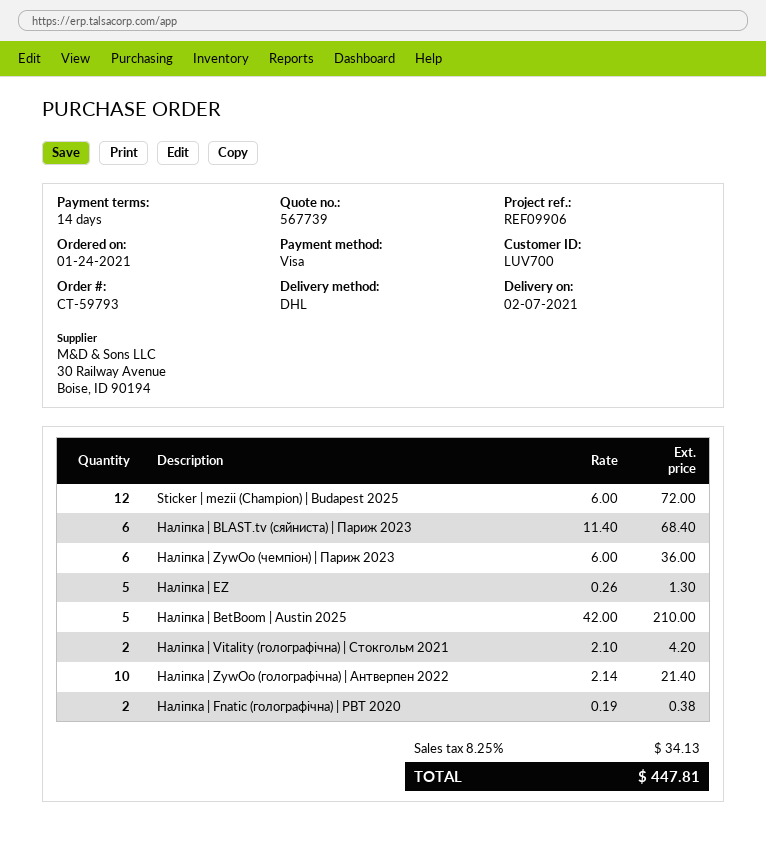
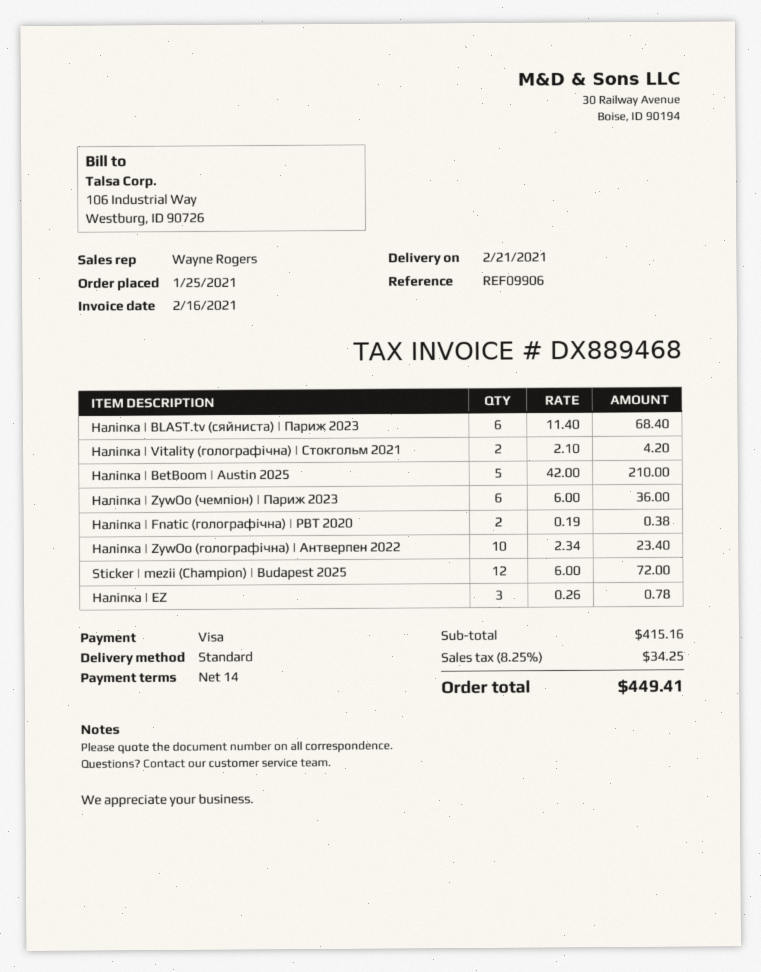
order date: 2021-01-24 -> 2021-01-25
delivery date: 2021-02-07 -> 2021-02-21
shipping method: DHL -> standard
Наліпка | EZ: 5 x 0.26 = 1.30 -> 3 x 0.26 = 0.78
Наліпка | ZywOo (голографічна) | Антверпен 2022: 10 x 2.14 = 21.40 -> 10 x 2.34 = 23.40
tax: 8.25% = 34.13 -> 8.25% = 34.25
total: 447.81 -> 449.41

